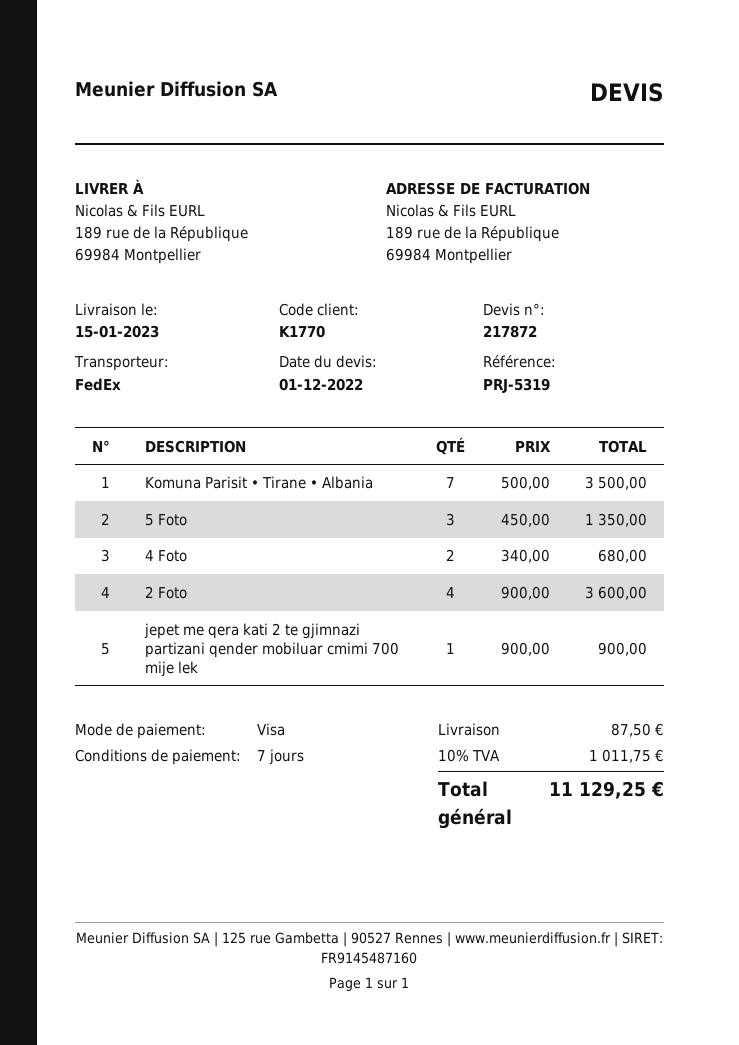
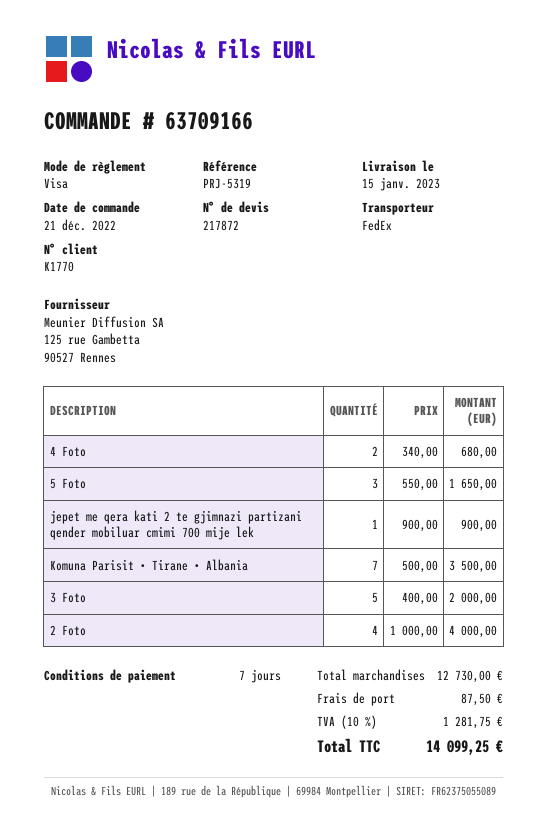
5 Foto: 3 x 450.00 = 1350.00 -> 3 x 550.00 = 1650.00
2 Foto: 4 x 900.00 = 3600.00 -> 4 x 1000.00 = 4000.00
3 Foto: none -> 5 x 400.00 = 2000.00
tax: 10% = 1011.75 -> 10% = 1281.75
total: 11129.25 -> 14099.25

